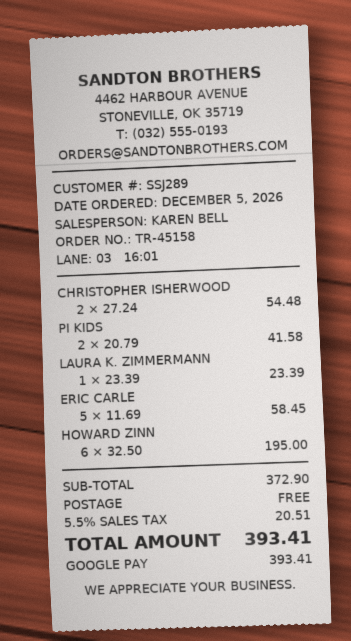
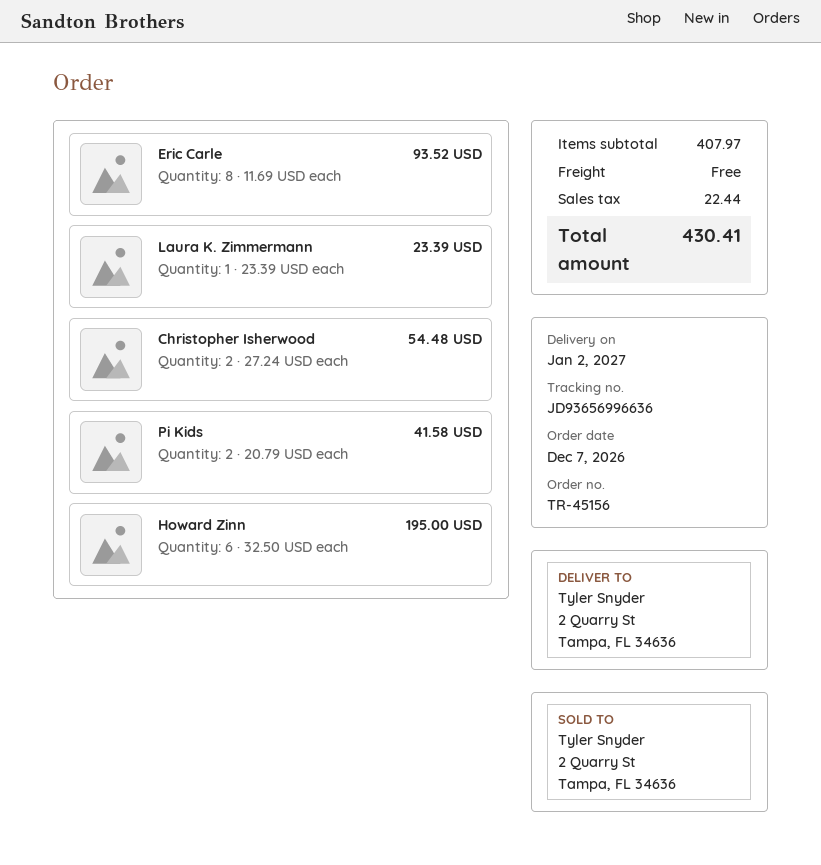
order number: TR-45158 -> TR-45156
order date: 2026-12-05 -> 2026-12-07
ERIC CARLE: 5 x 11.69 = 58.45 -> 8 x 11.69 = 93.52
subtotal: 372.90 -> 407.97
tax: 20.51 -> 22.44
total: 393.41 -> 430.41

